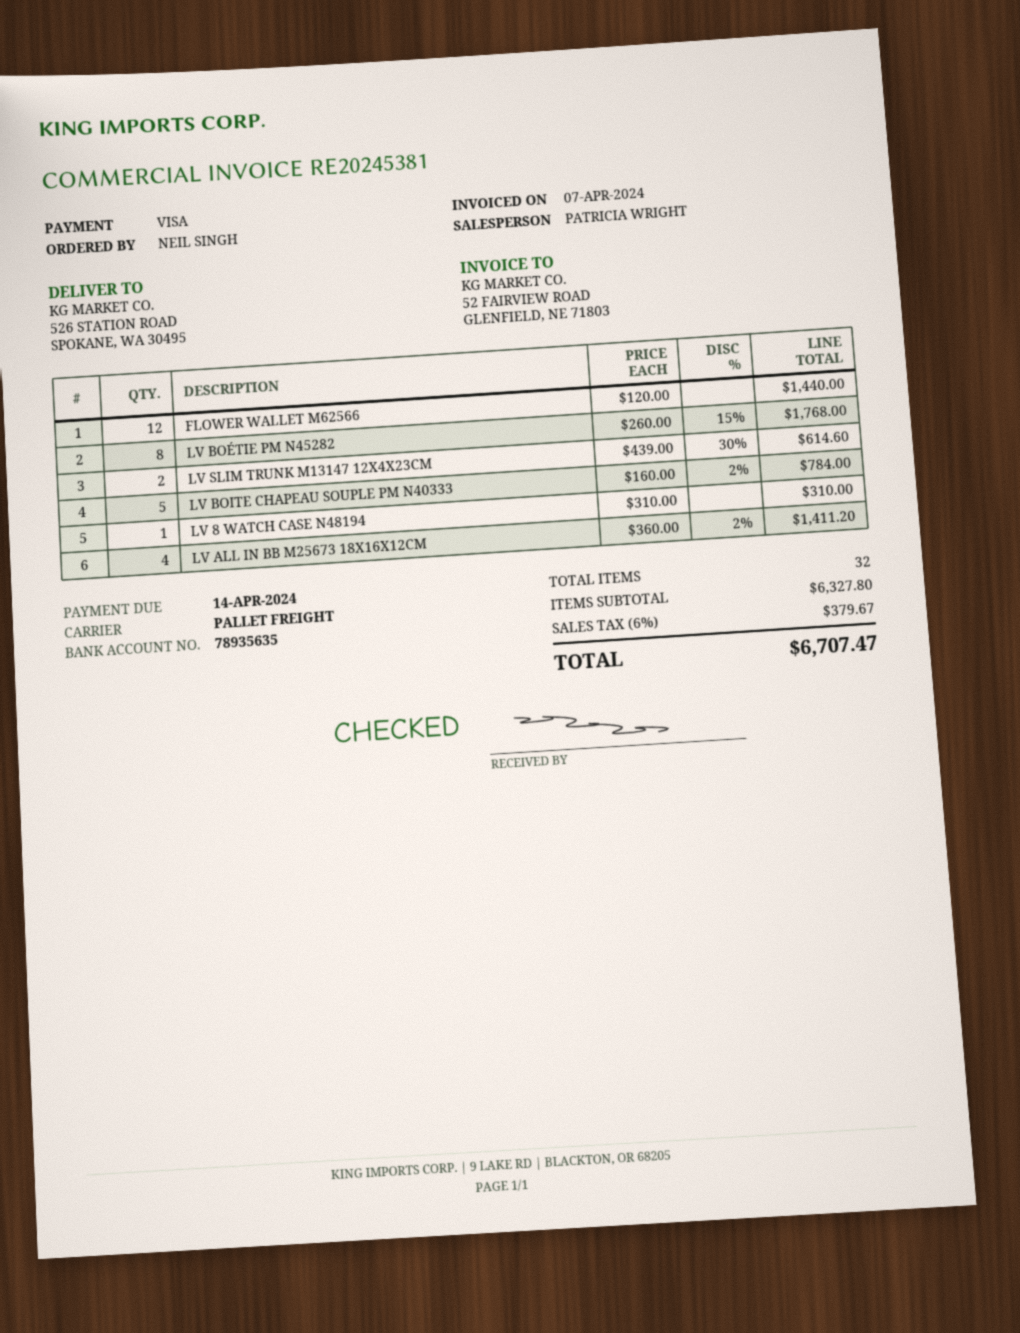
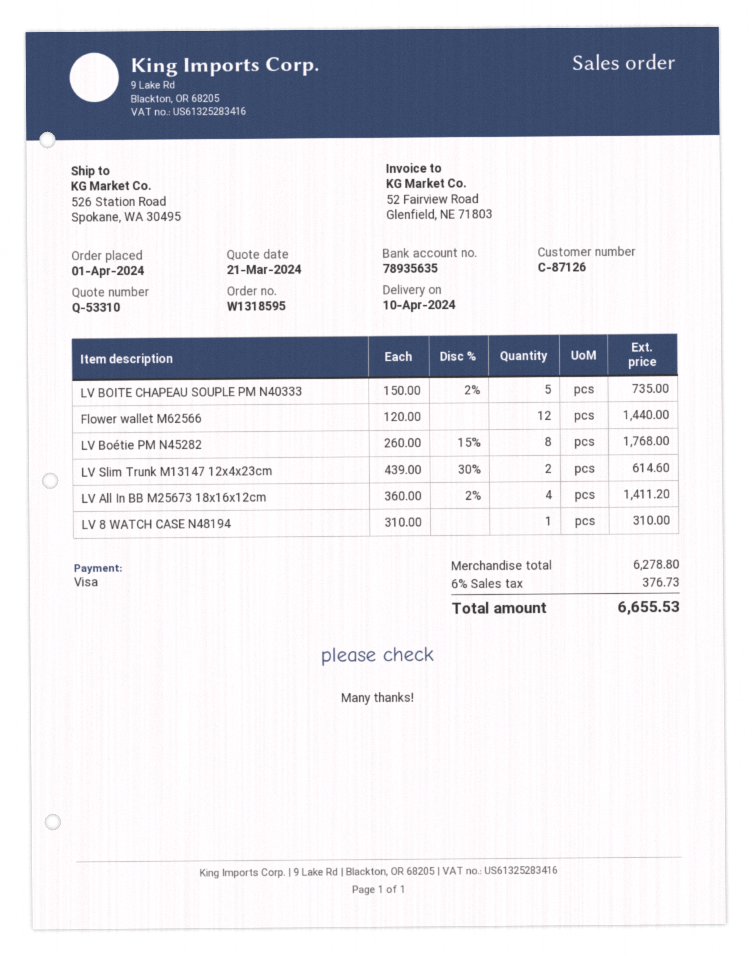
LV BOITE CHAPEAU SOUPLE PM N40333: 5 x 160.00 - 2% = 784.00 -> 5 x 150.00 - 2% = 735.00
subtotal: 6327.80 -> 6278.80
tax: 6% = 379.67 -> 6% = 376.73
total: 6707.47 -> 6655.53

